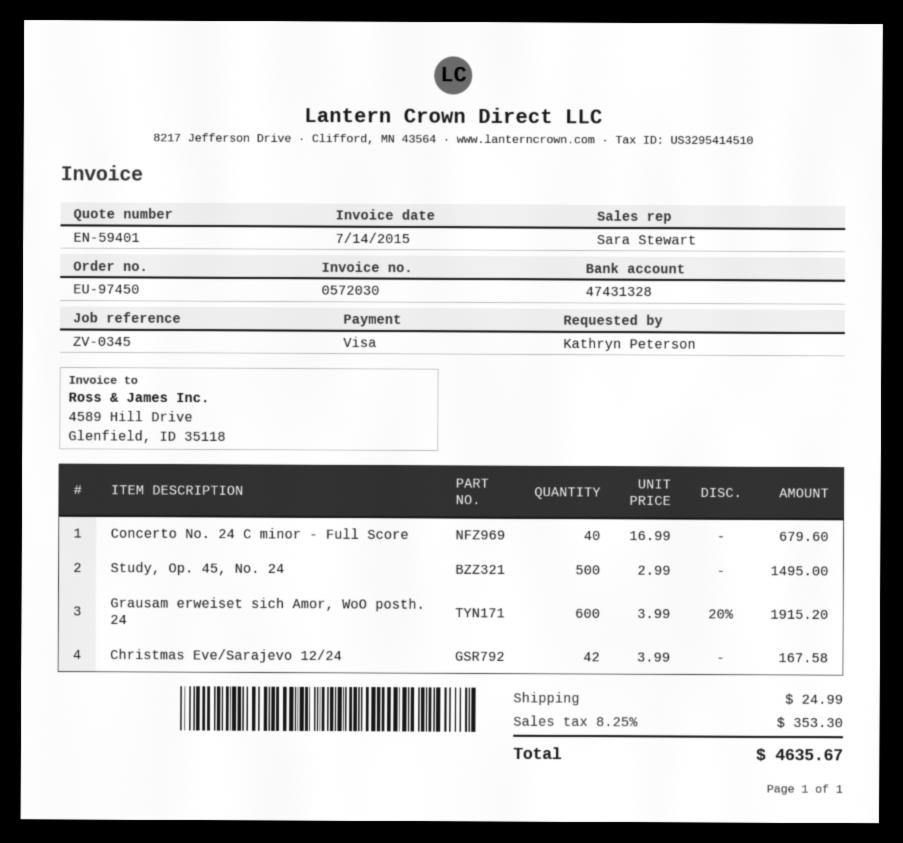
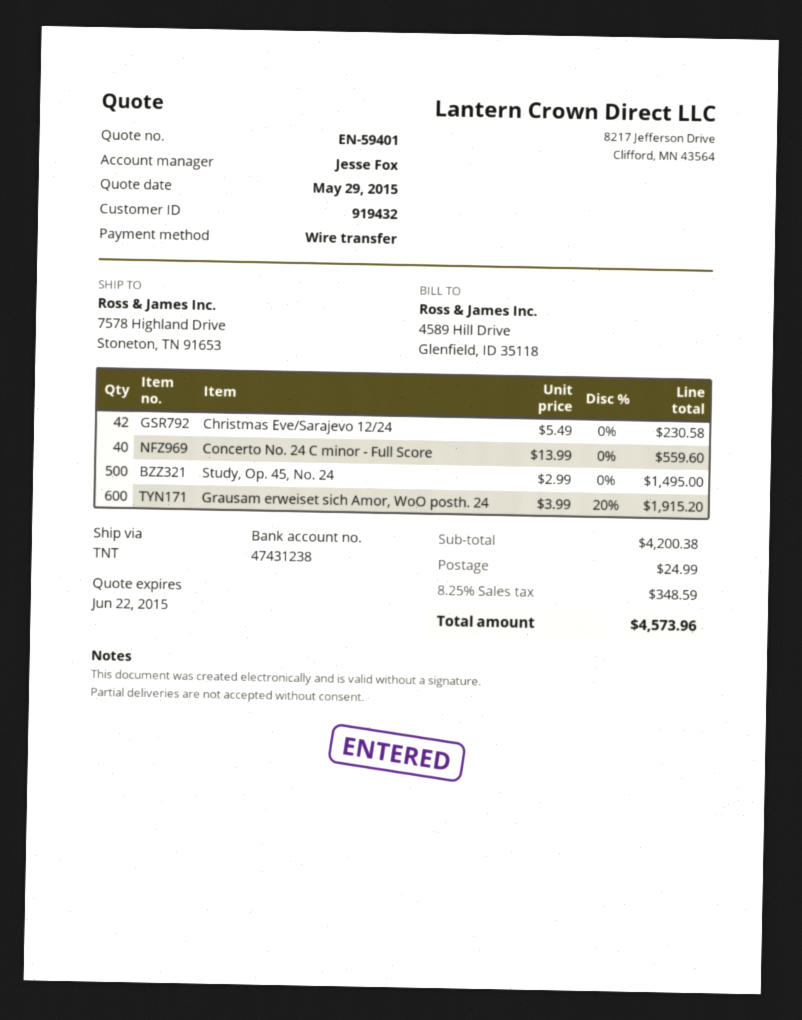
sales rep: Sara Stewart -> Jesse Fox
payment method: Visa -> bank transfer
bank account: 47431328 -> 47431238
Concerto No. 24 C minor - Full Score: 40 x 16.99 = 679.60 -> 40 x 13.99 = 559.60
Christmas Eve/Sarajevo 12/24: 42 x 3.99 = 167.58 -> 42 x 5.49 = 230.58
tax: 8.25% = 353.30 -> 8.25% = 348.59
total: 4635.67 -> 4573.96

